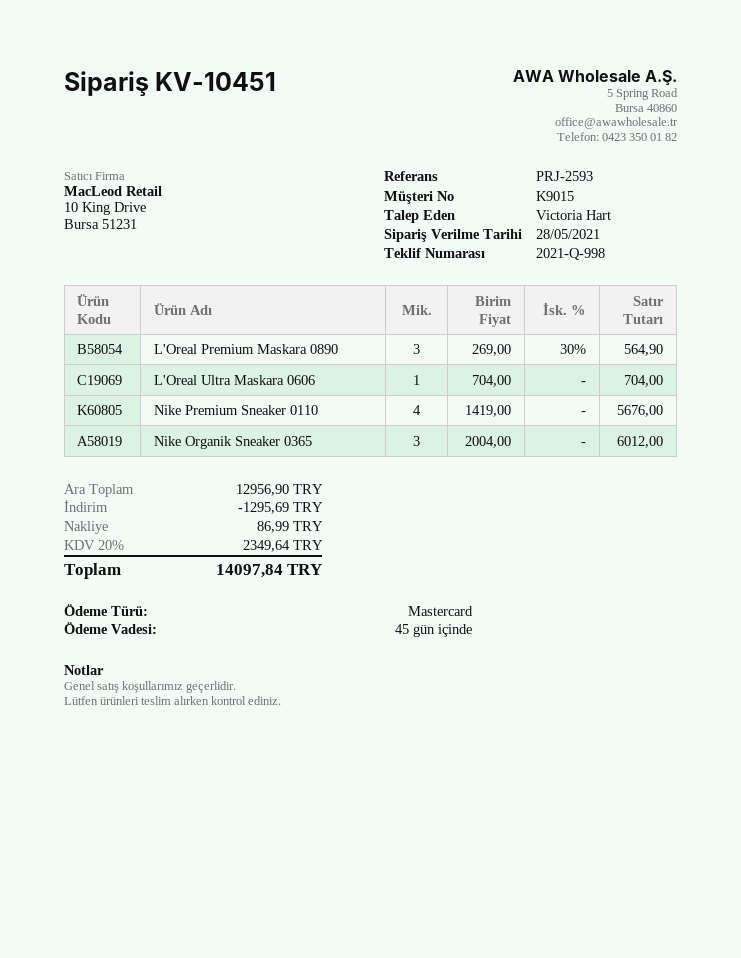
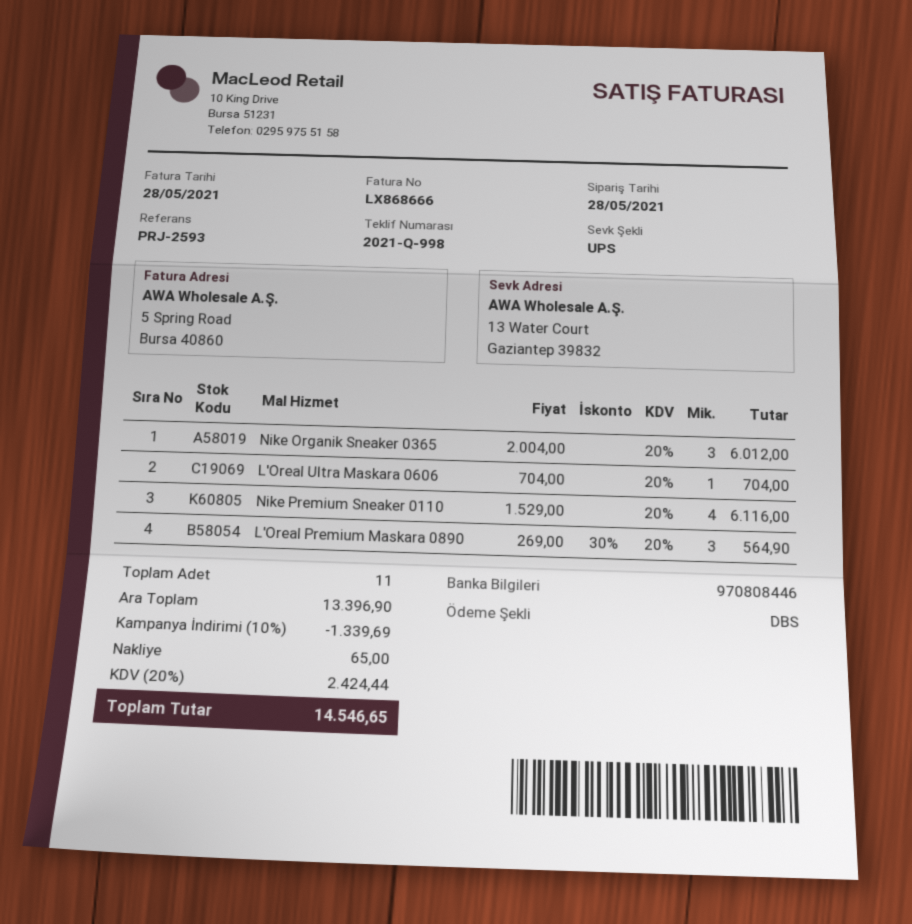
payment method: Mastercard -> direct debit
Nike Premium Sneaker 0110: 4 x 1419.00 = 5676.00 -> 4 x 1529.00 = 6116.00
subtotal: 12956.90 -> 13396.90
discount: 1295.69 -> 1339.69
shipping: 86.99 -> 65.00
tax: 20% = 2349.64 -> 20% = 2424.44
total: 14097.84 -> 14546.65

